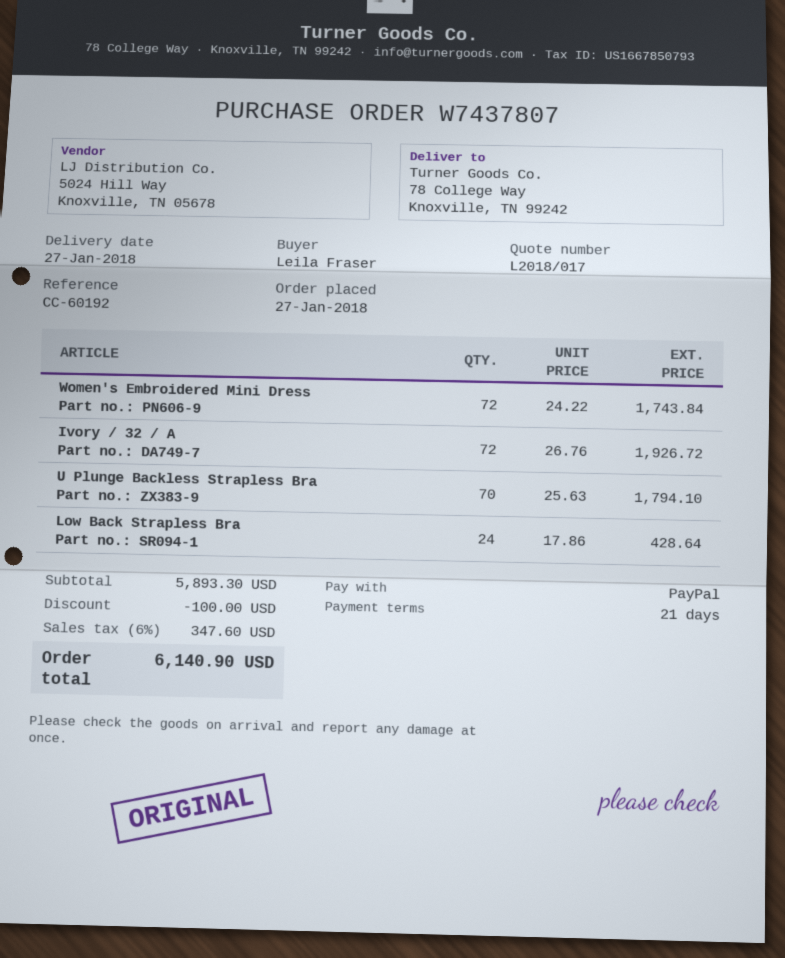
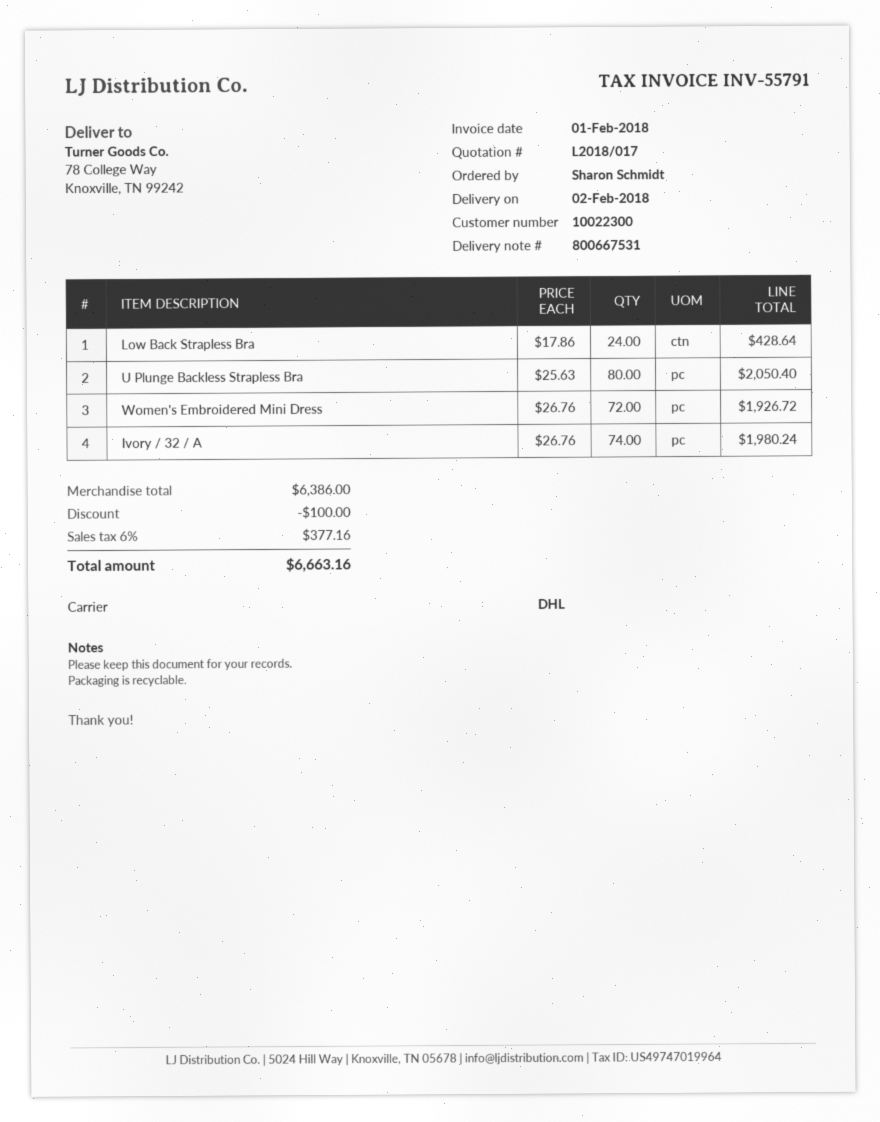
delivery date: 2018-01-27 -> 2018-02-02
ordered by: Leila Fraser -> Sharon Schmidt
Women's Embroidered Mini Dress: 72 x 24.22 = 1743.84 -> 72 x 26.76 = 1926.72
Ivory / 32 / A: 72 x 26.76 = 1926.72 -> 74 x 26.76 = 1980.24
U Plunge Backless Strapless Bra: 70 x 25.63 = 1794.10 -> 80 x 25.63 = 2050.40
subtotal: 5893.30 -> 6386.00
tax: 6% = 347.60 -> 6% = 377.16
total: 6140.90 -> 6663.16

